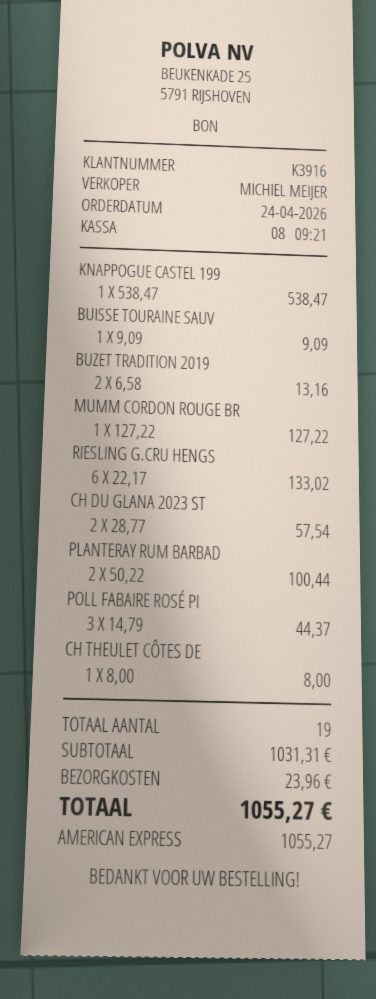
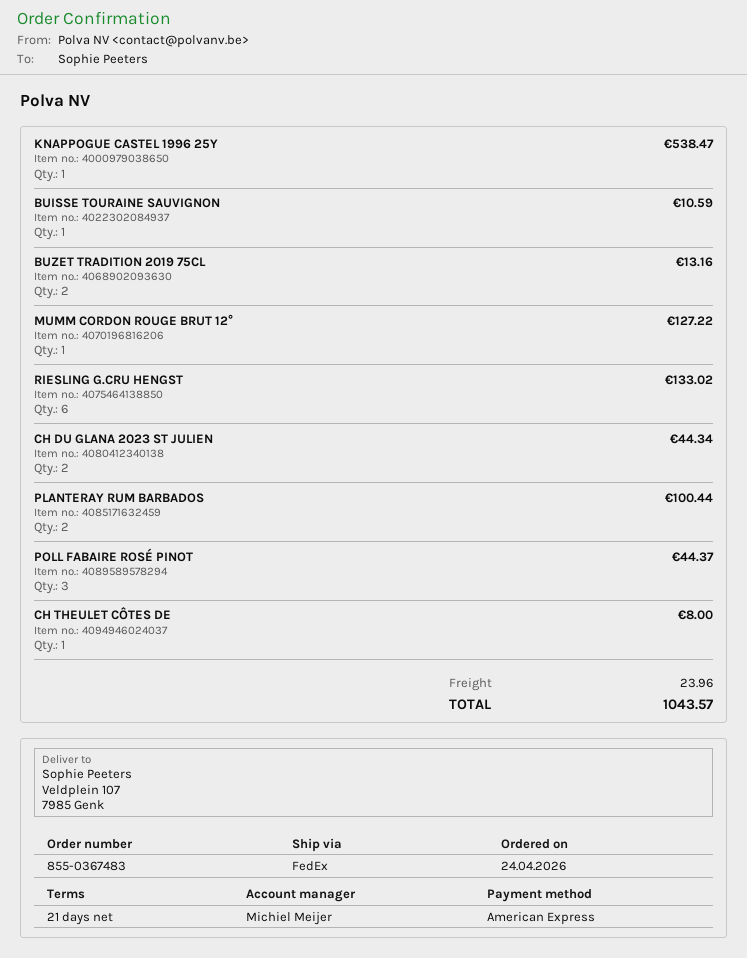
BUISSE TOURAINE SAUV: 1 for 9.09 -> 1 for 10.59
CH DU GLANA 2023 ST: 2 for 57.54 -> 2 for 44.34
total: 1055.27 -> 1043.57

